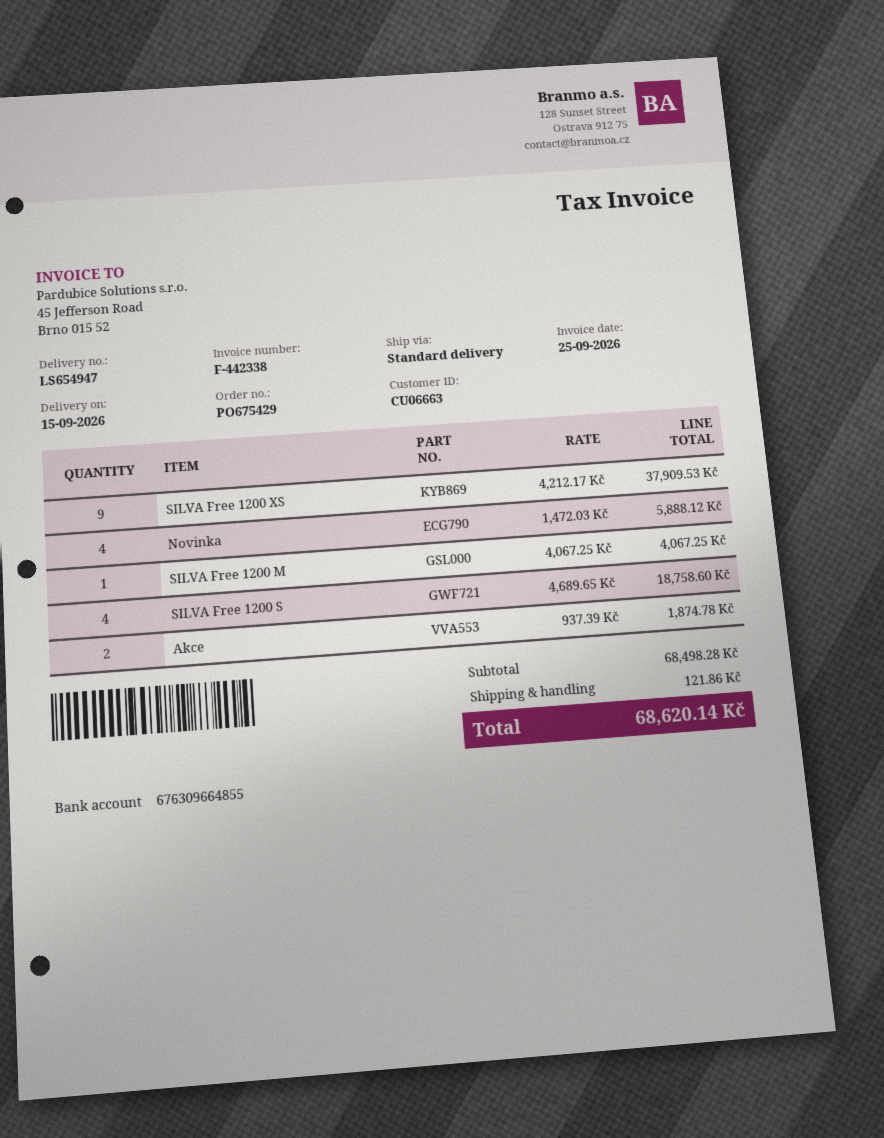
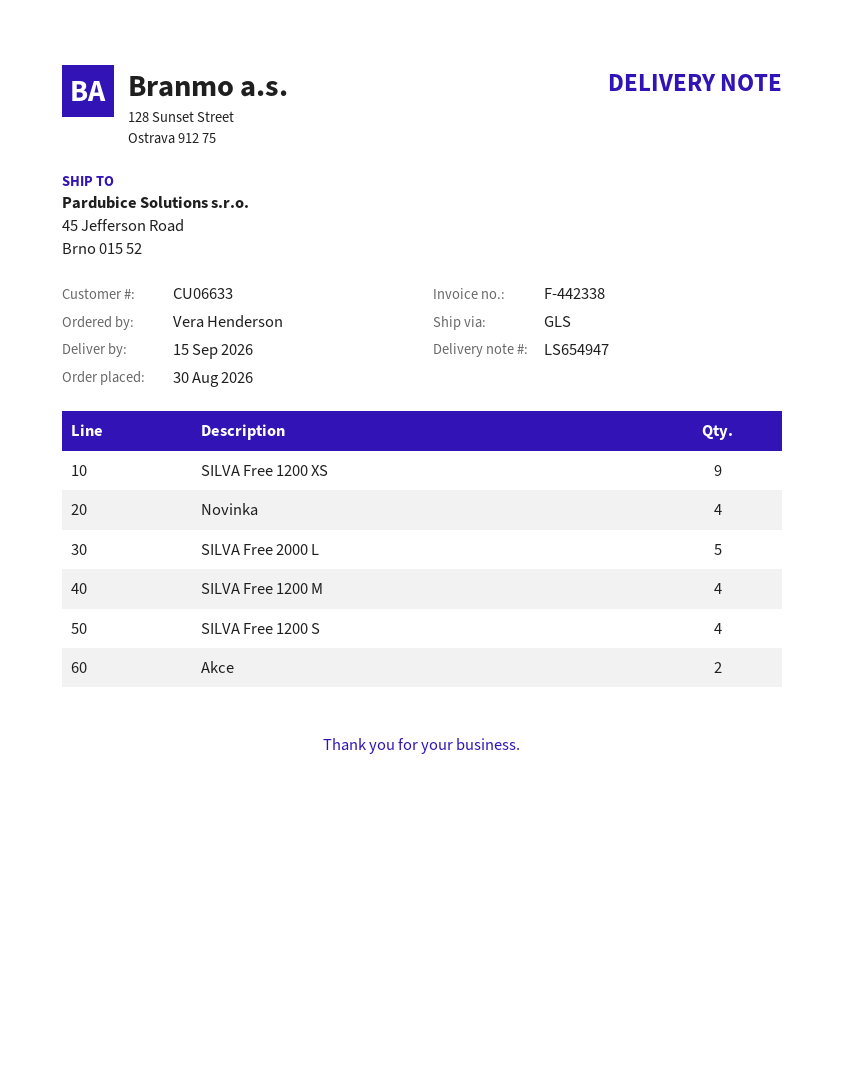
customer number: CU06663 -> CU06633
shipping method: standard -> GLS
SILVA Free 1200 M: 1 -> 4
SILVA Free 2000 L: none -> 5

